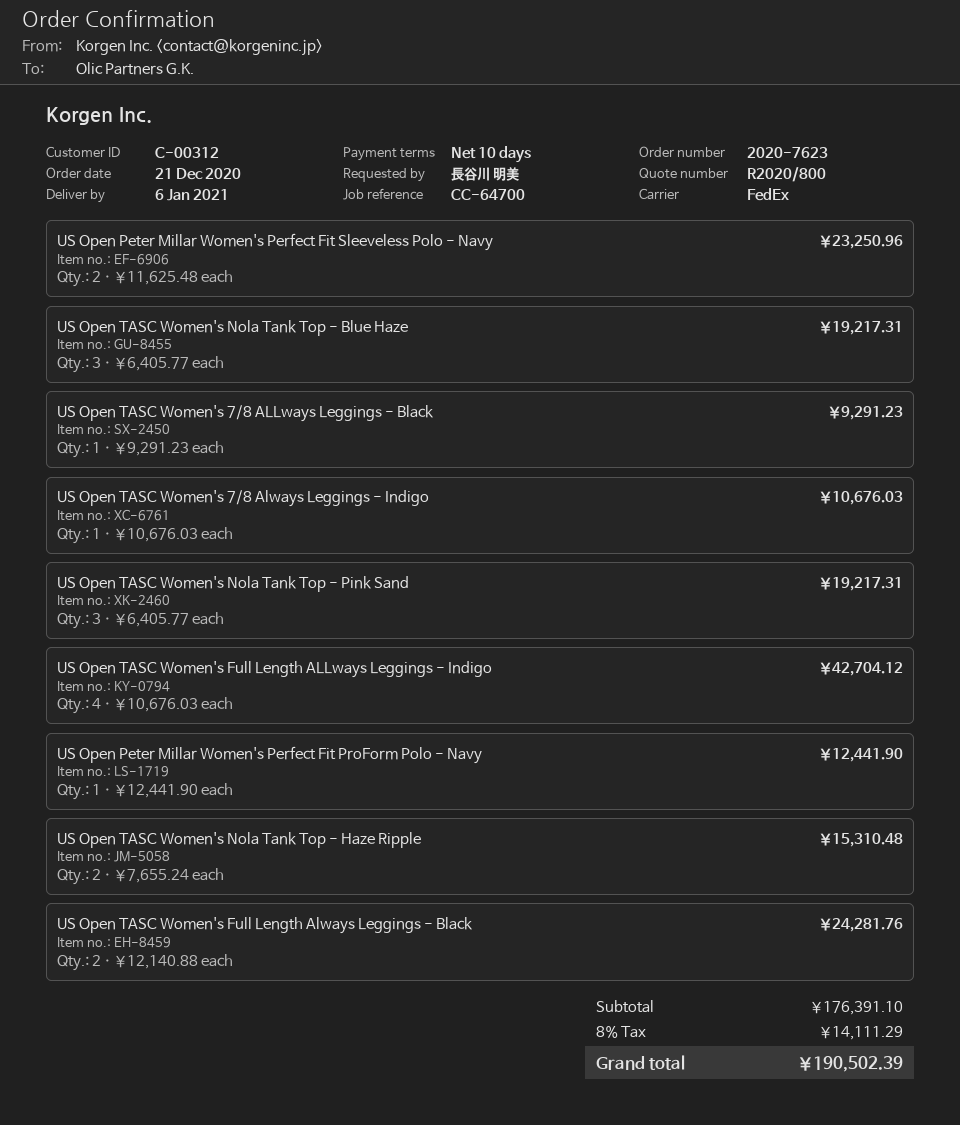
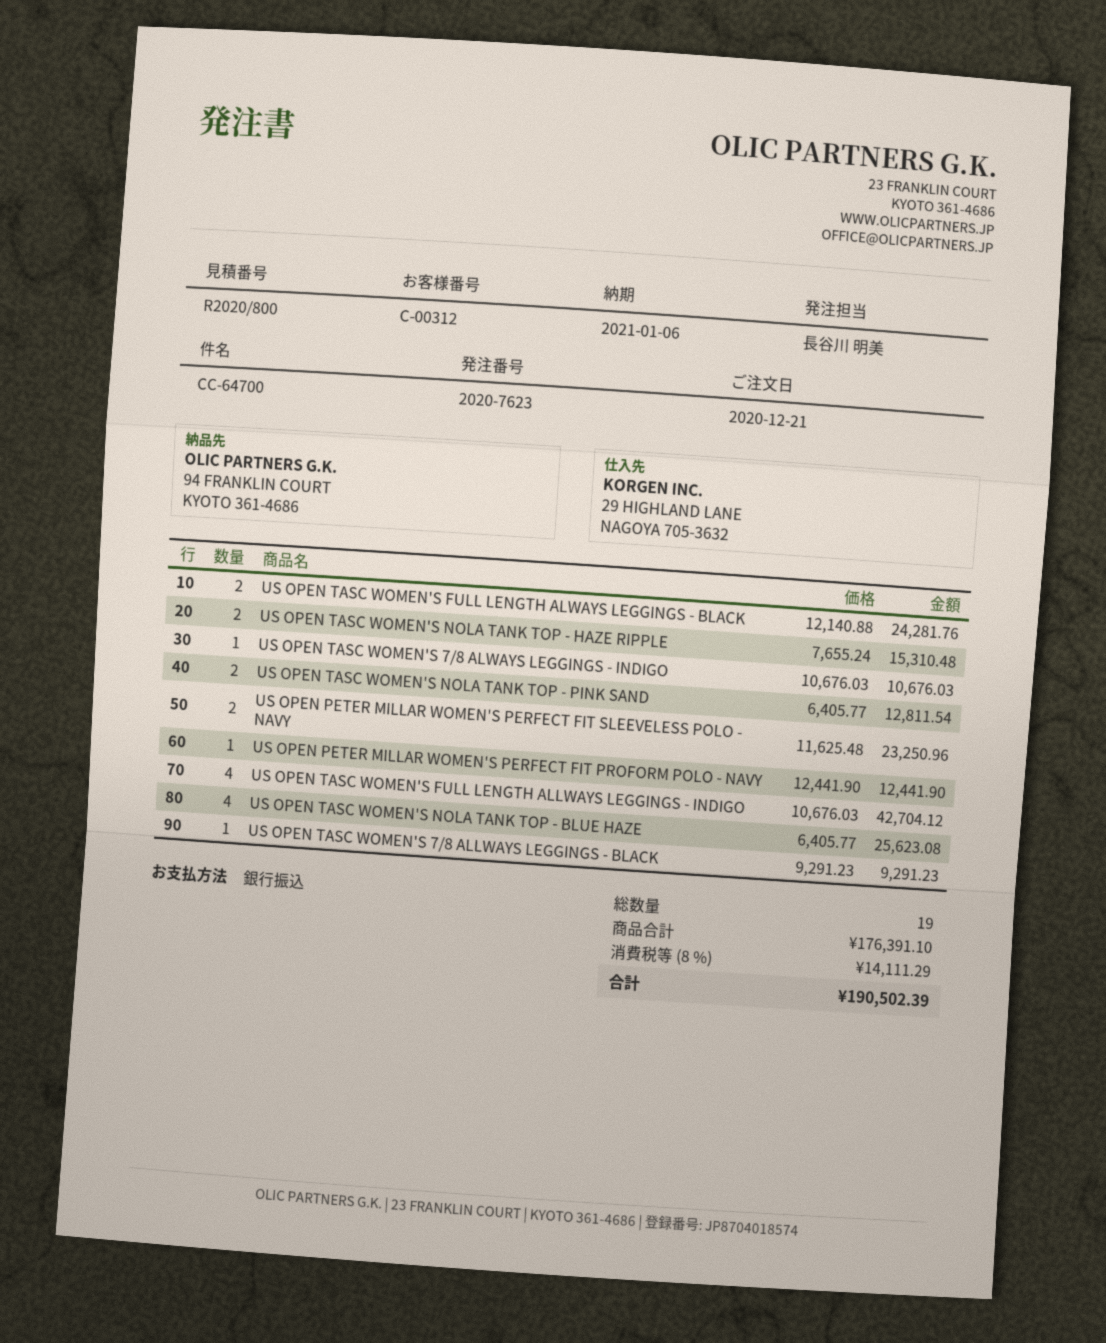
US Open TASC Women's Nola Tank Top - Blue Haze: 3 x 6405.77 = 19217.31 -> 4 x 6405.77 = 25623.08
US Open TASC Women's Nola Tank Top - Pink Sand: 3 x 6405.77 = 19217.31 -> 2 x 6405.77 = 12811.54

